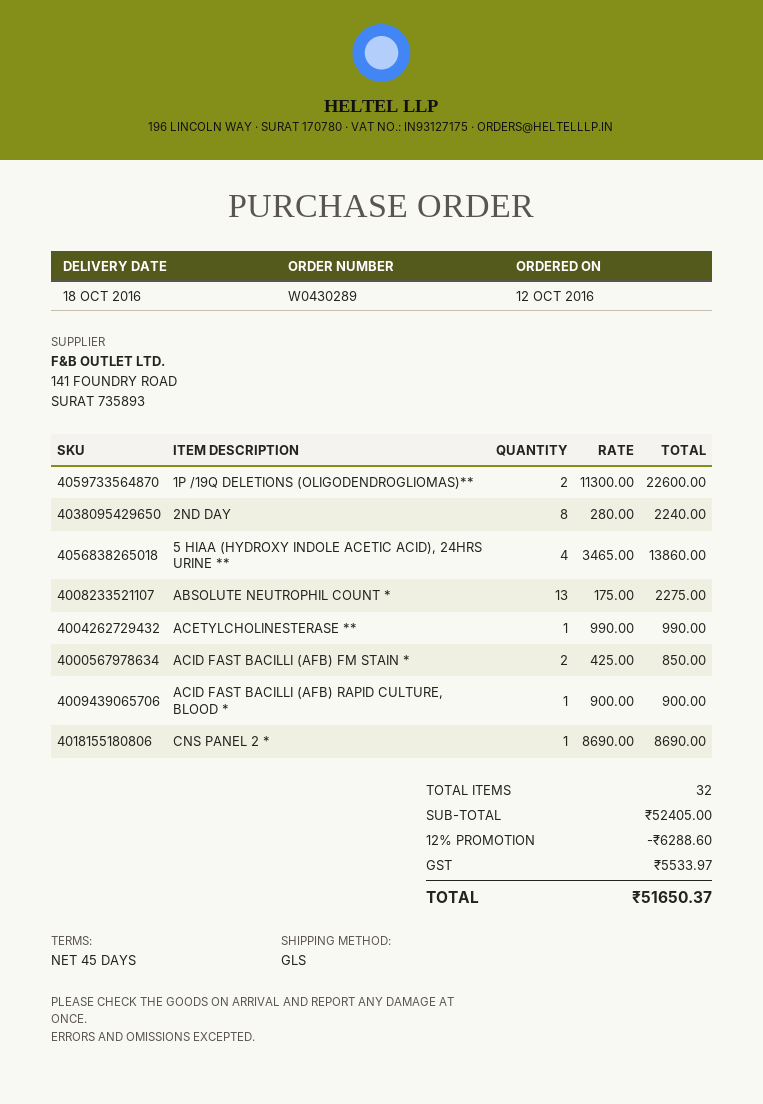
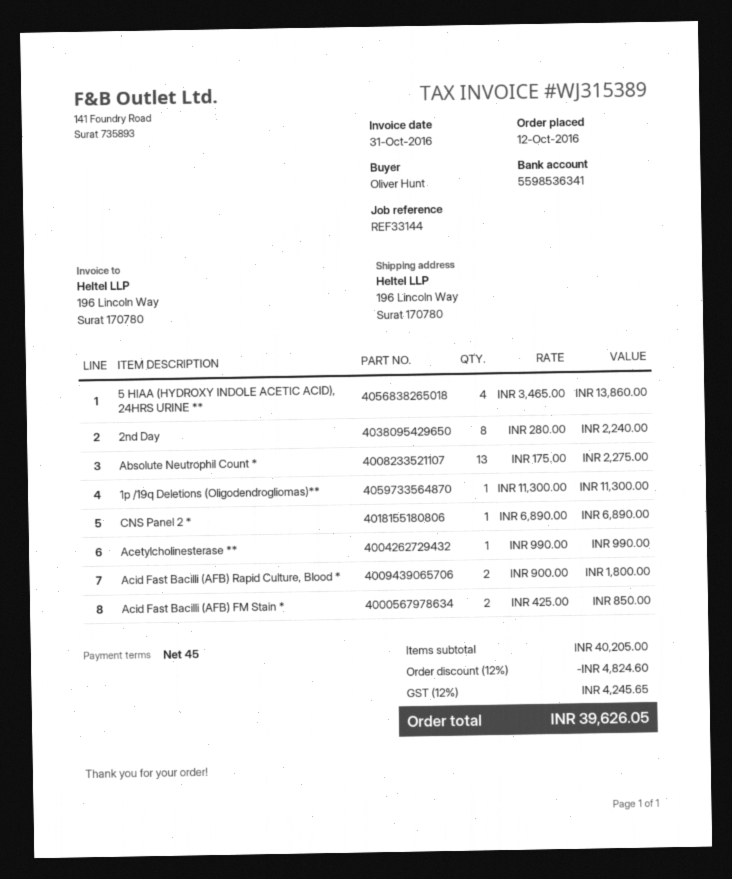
1P /19Q DELETIONS (OLIGODENDROGLIOMAS)**: 2 x 11300.00 = 22600.00 -> 1 x 11300.00 = 11300.00
ACID FAST BACILLI (AFB) RAPID CULTURE, BLOOD *: 1 x 900.00 = 900.00 -> 2 x 900.00 = 1800.00
CNS PANEL 2 *: 1 x 8690.00 = 8690.00 -> 1 x 6890.00 = 6890.00
subtotal: 52405.00 -> 40205.00
discount: 12% = 6288.60 -> 12% = 4824.60
tax: 5533.97 -> 4245.65
total: 51650.37 -> 39626.05

